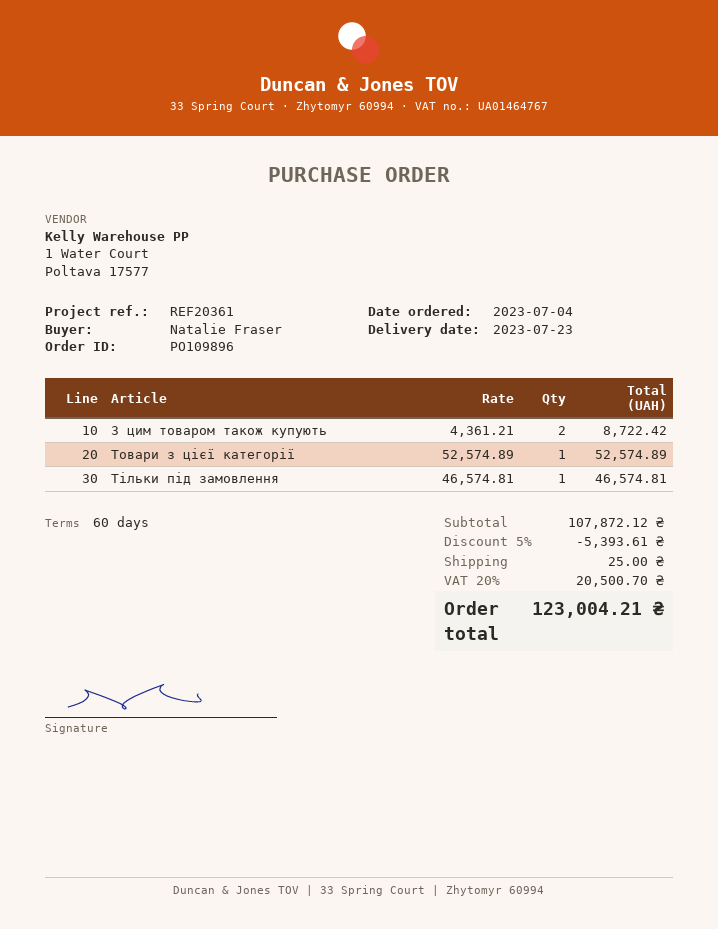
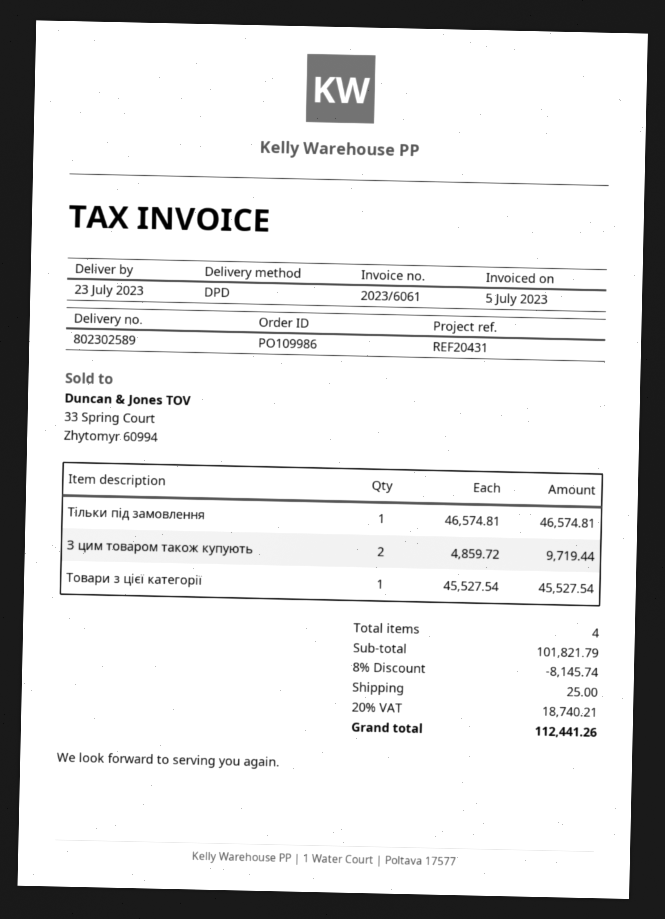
order number: PO109896 -> PO109986
reference: REF20361 -> REF20431
З цим товаром також купують: 2 x 4361.21 = 8722.42 -> 2 x 4859.72 = 9719.44
Товари з цієї категорії: 1 x 52574.89 = 52574.89 -> 1 x 45527.54 = 45527.54
subtotal: 107872.12 -> 101821.79
discount: 5% = 5393.61 -> 8% = 8145.74
tax: 20% = 20500.70 -> 20% = 18740.21
total: 123004.21 -> 112441.26

